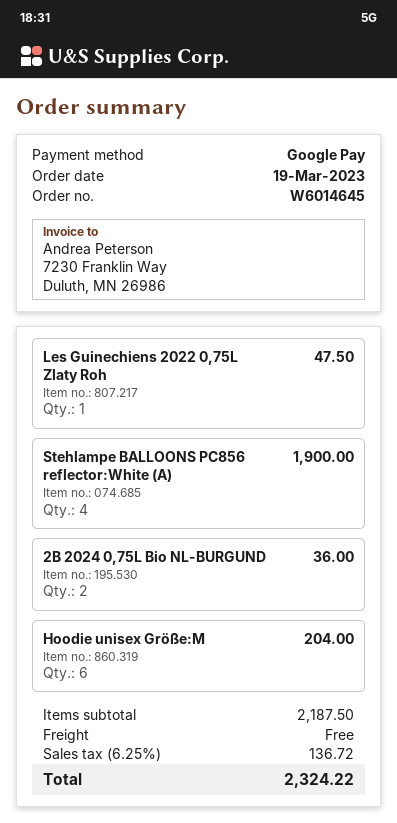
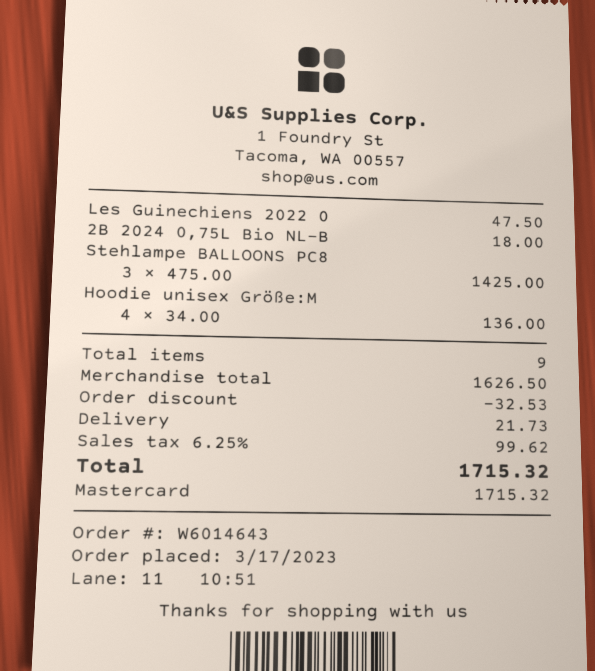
order number: W6014645 -> W6014643
order date: 2023-03-19 -> 2023-03-17
payment method: Google Pay -> Mastercard
Stehlampe BALLOONS PC856 reflector:White (A): 4 for 1900.00 -> 3 for 1425.00
2B 2024 0,75L Bio NL-BURGUND: 2 for 36.00 -> 1 for 18.00
Hoodie unisex Größe:M: 6 for 204.00 -> 4 for 136.00
subtotal: 2187.50 -> 1626.50
discount: none -> 32.53
shipping: 0.00 -> 21.73
tax: 6.25% = 136.72 -> 6.25% = 99.62
total: 2324.22 -> 1715.32

